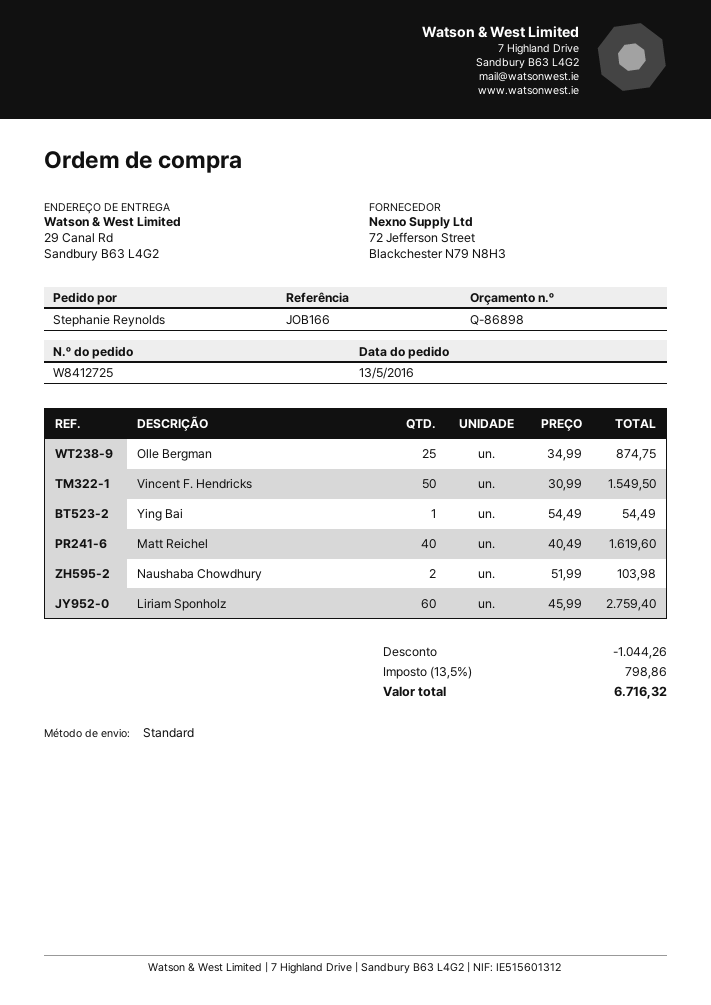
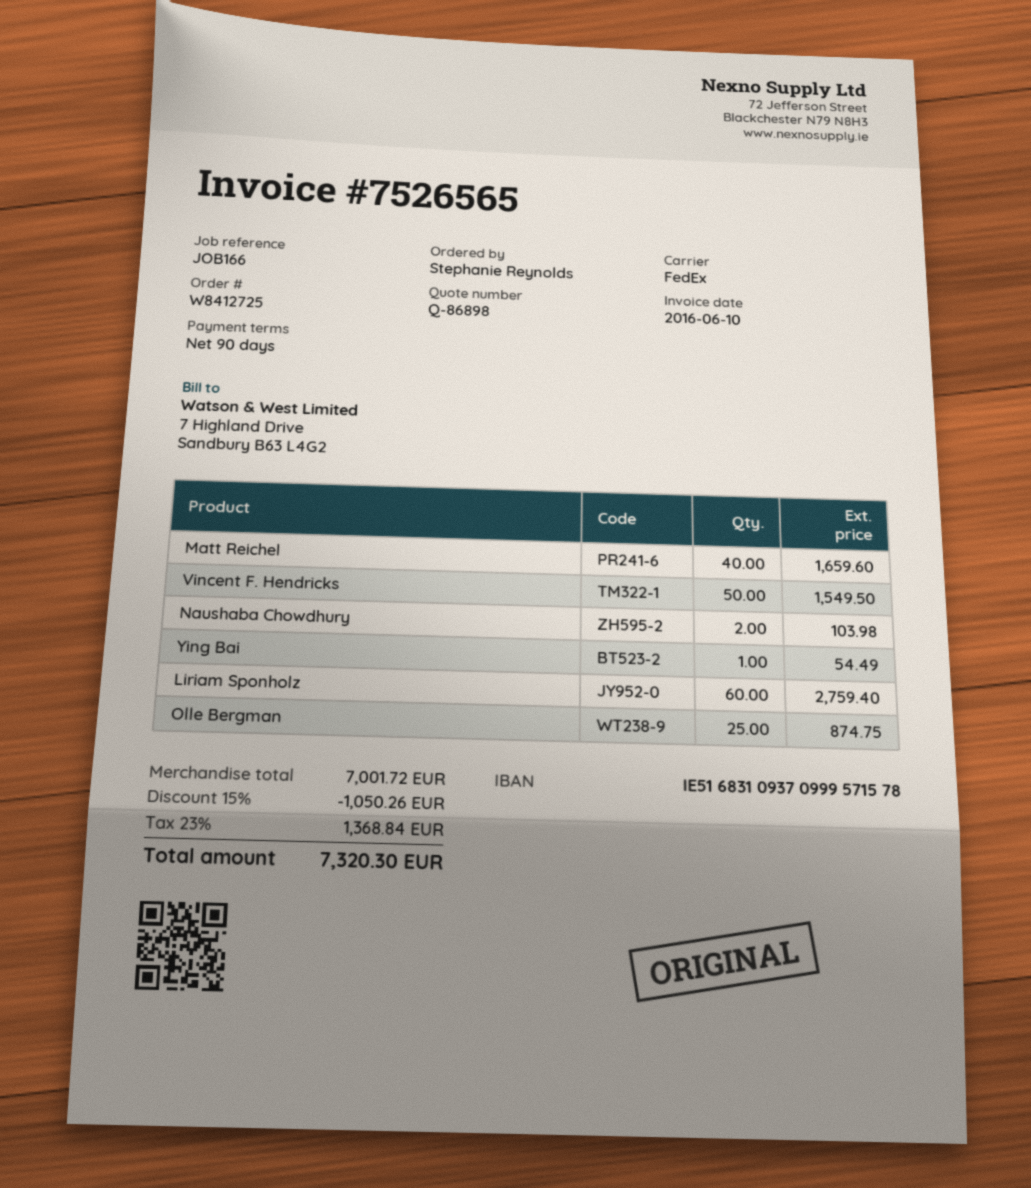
shipping method: standard -> FedEx
Matt Reichel: 40 for 1619.60 -> 40 for 1659.60
discount: 1044.26 -> 1050.26
tax: 13.5% = 798.86 -> 23% = 1368.84
total: 6716.32 -> 7320.30

